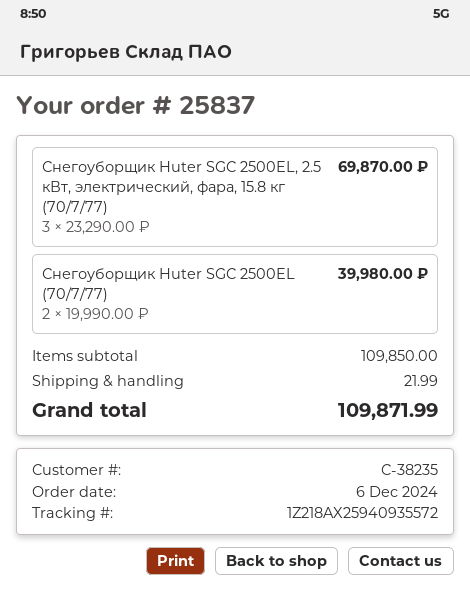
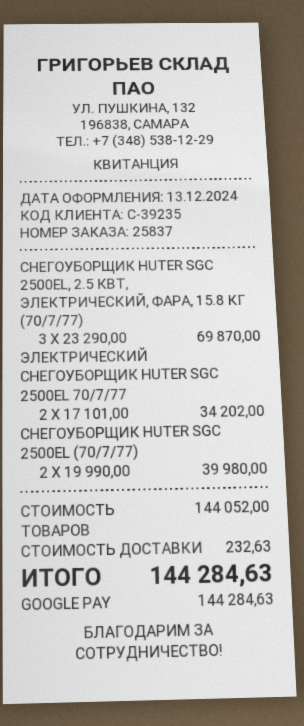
order date: 2024-12-06 -> 2024-12-13
customer number: C-38235 -> C-39235
ЭЛЕКТРИЧЕСКИЙ СНЕГОУБОРЩИК HUTER SGC 2500EL 70/7/77: none -> 2 x 17101.00 = 34202.00
subtotal: 109850.00 -> 144052.00
shipping: 21.99 -> 232.63
total: 109871.99 -> 144284.63

